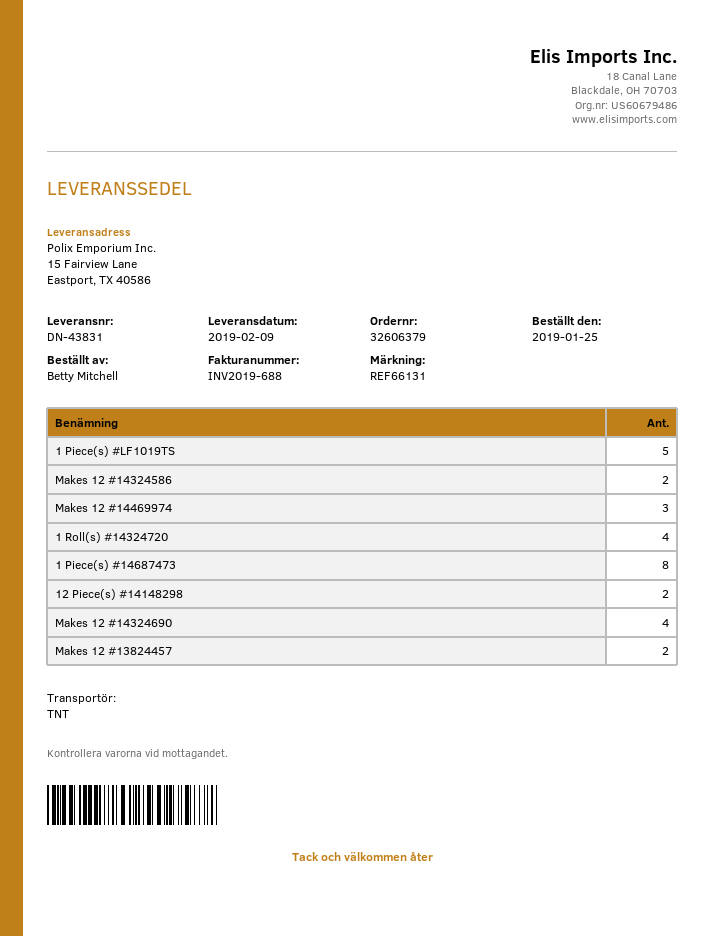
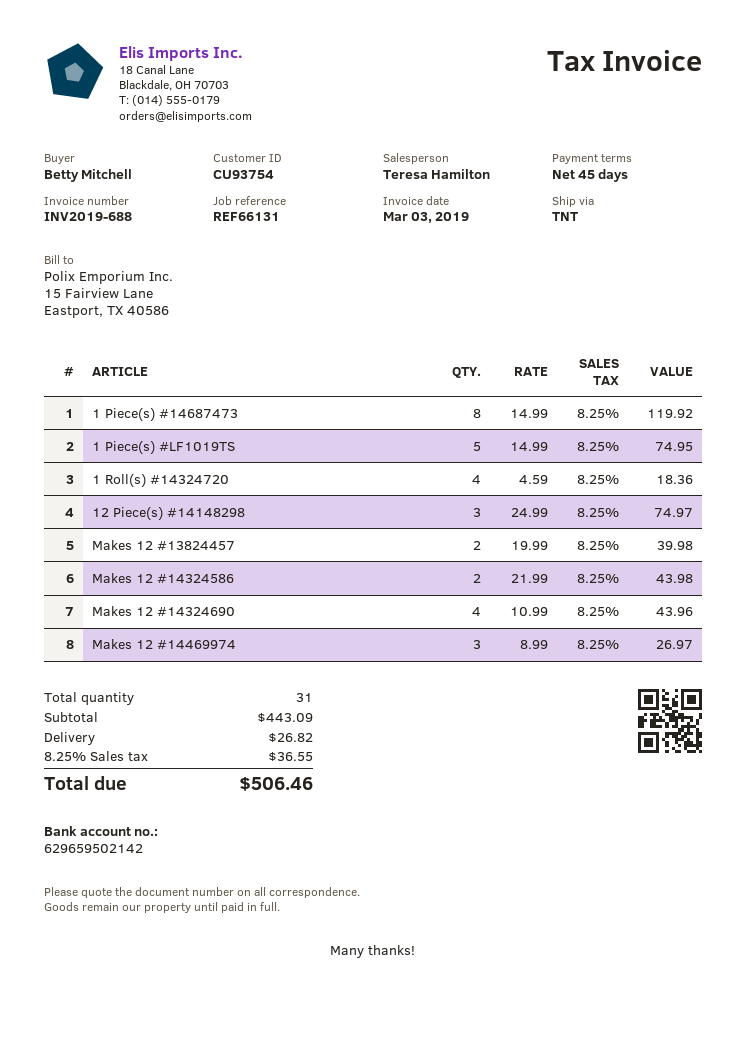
12 Piece(s) #14148298: 2 -> 3

